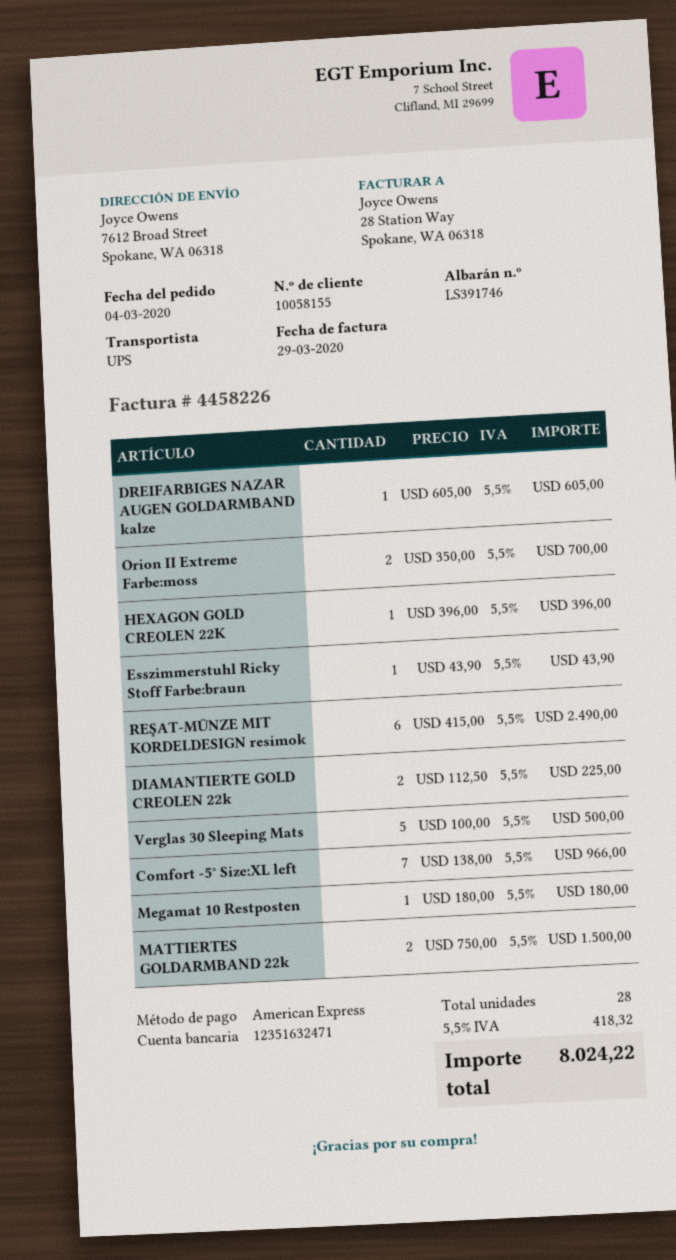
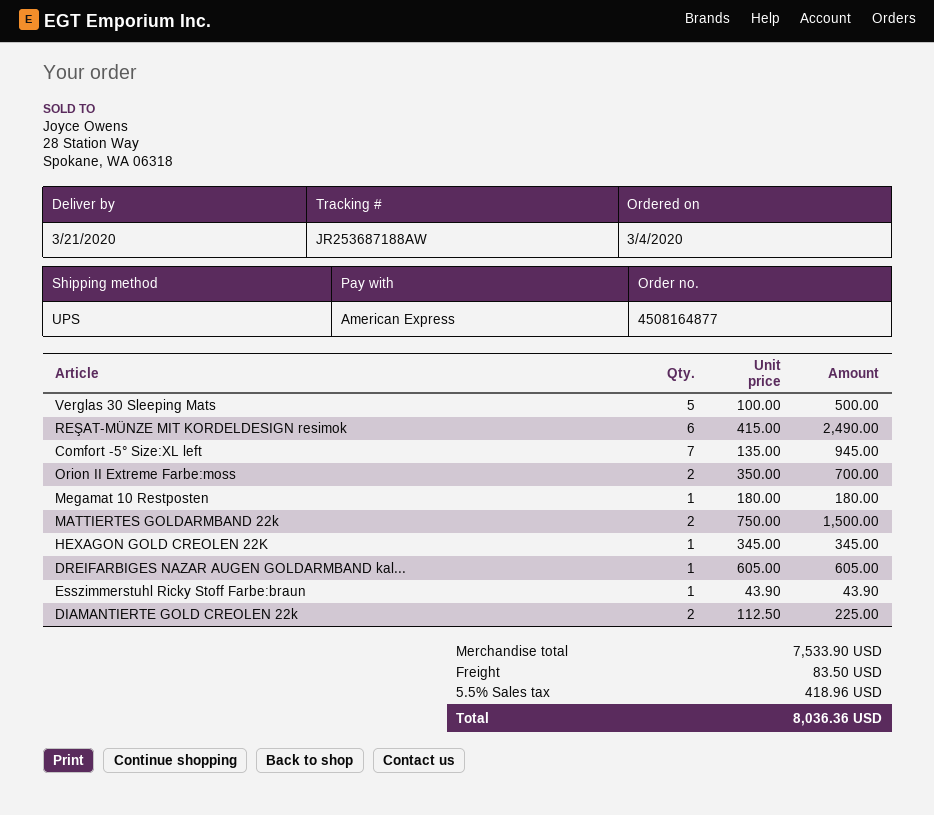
HEXAGON GOLD CREOLEN 22K: 1 x 396.00 = 396.00 -> 1 x 345.00 = 345.00
Comfort -5° Size:XL left: 7 x 138.00 = 966.00 -> 7 x 135.00 = 945.00
shipping: none -> 83.50
tax: 5.5% = 418.32 -> 5.5% = 418.96
total: 8024.22 -> 8036.36

